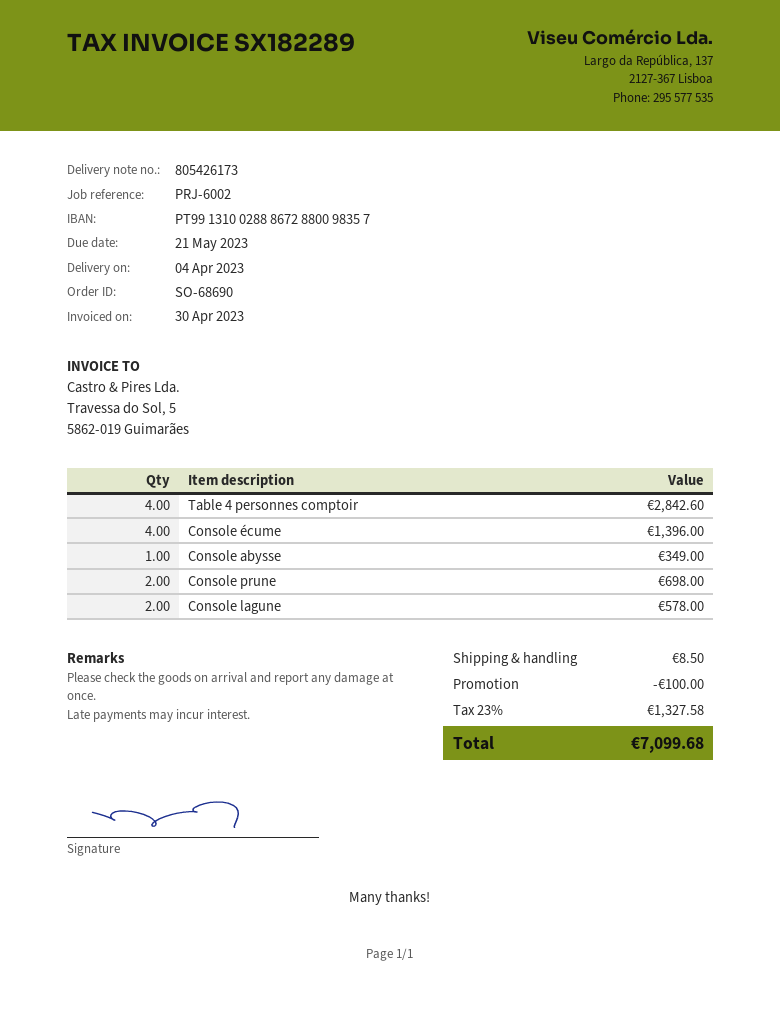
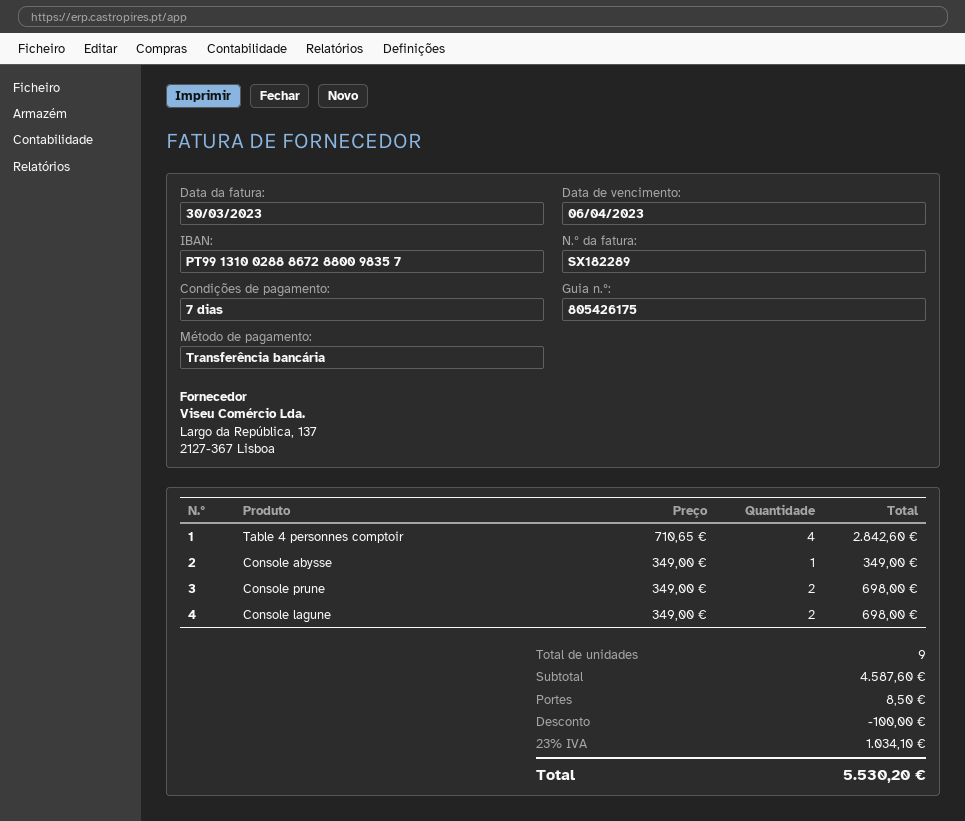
delivery note number: 805426173 -> 805426175
invoice date: 2023-04-30 -> 2023-03-30
due date: 2023-05-21 -> 2023-04-06
Console écume: 4 for 1396.00 -> none
Console lagune: 2 for 578.00 -> 2 for 698.00
tax: 23% = 1327.58 -> 23% = 1034.10
total: 7099.68 -> 5530.20

